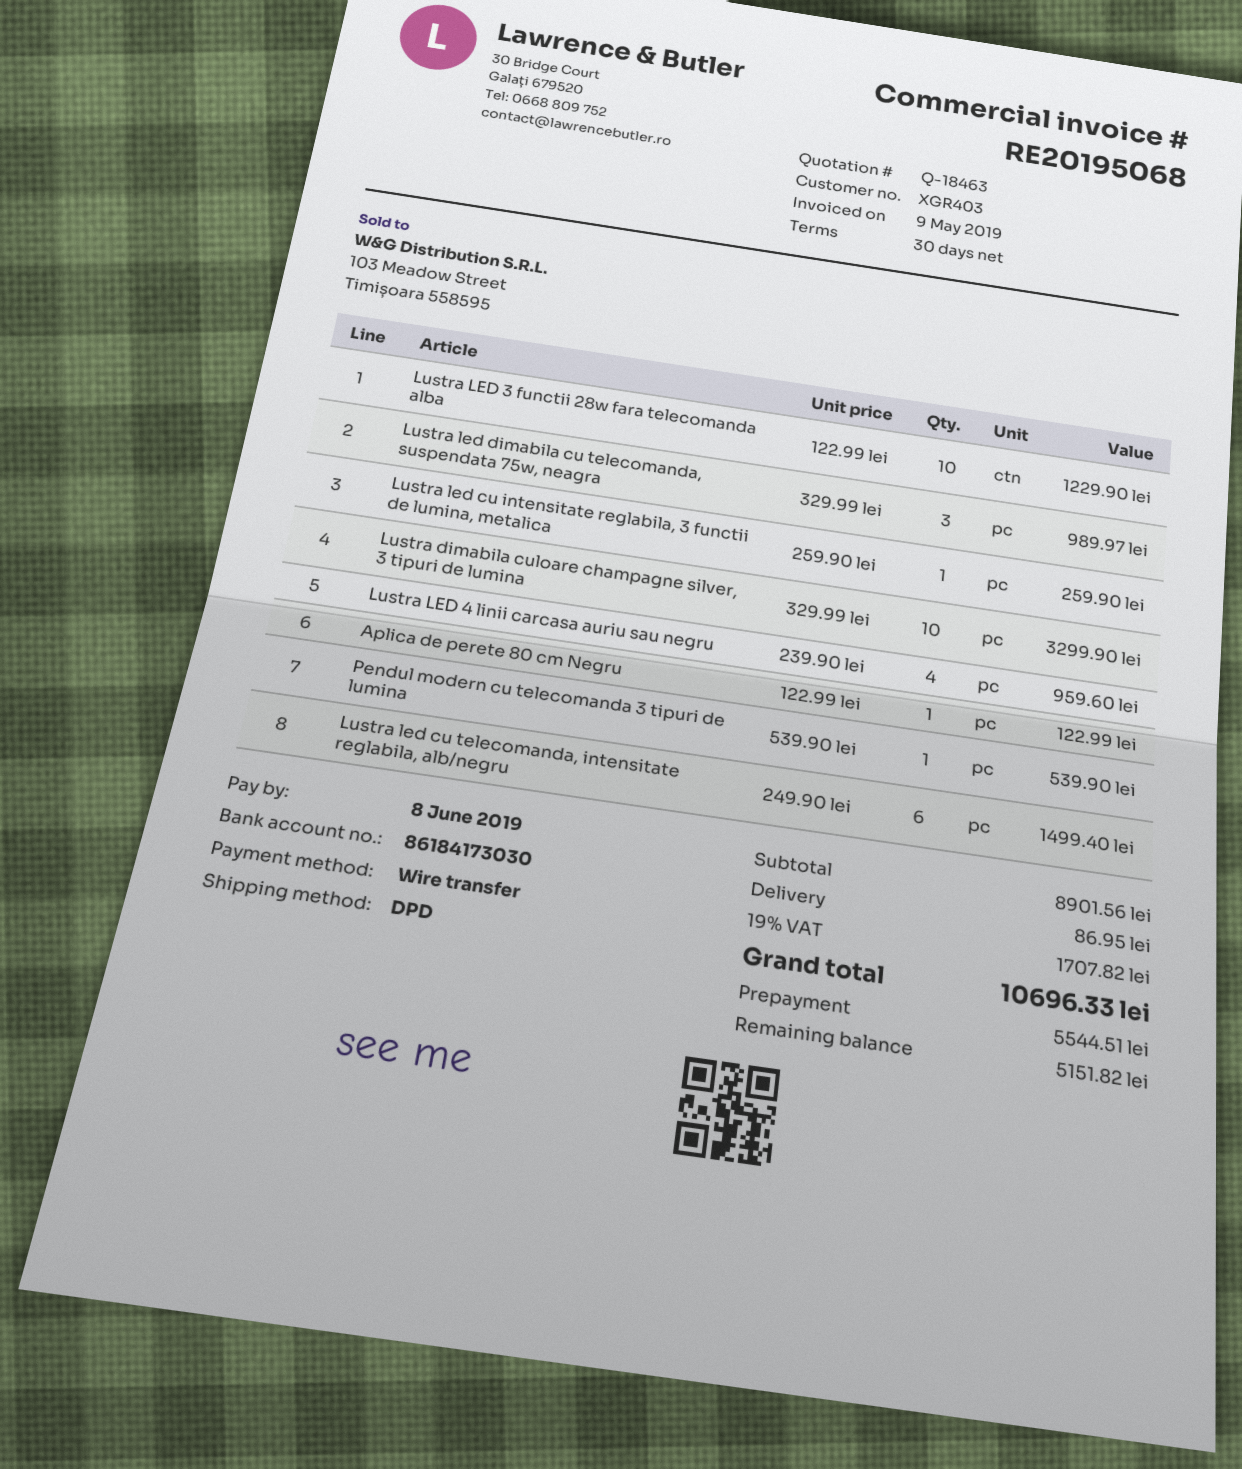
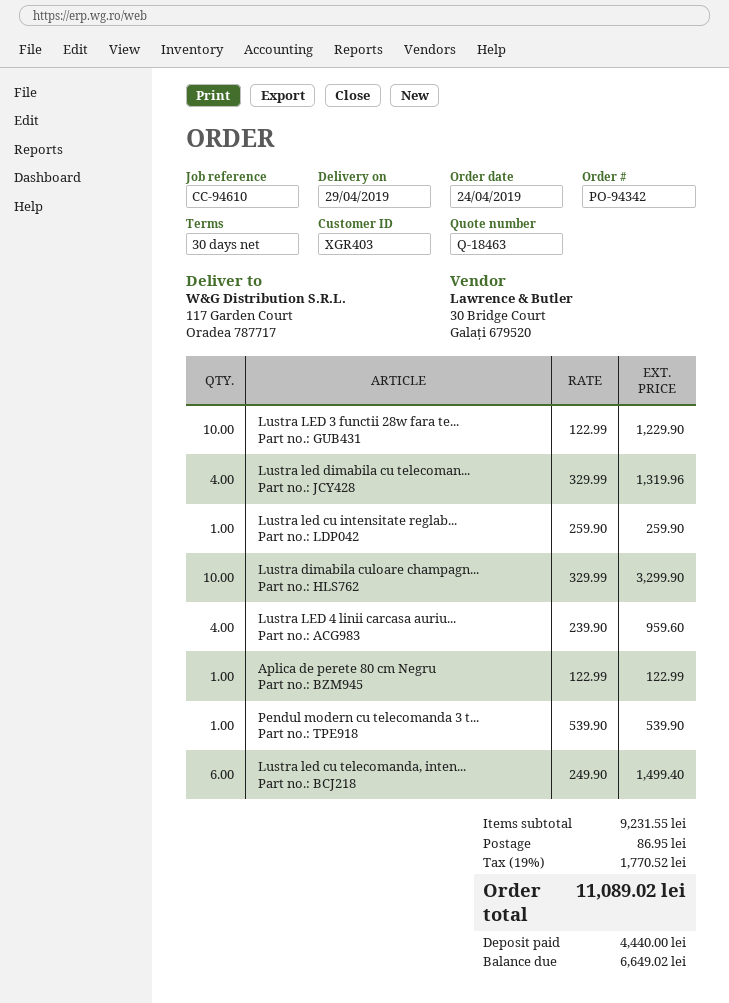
Lustra led dimabila cu telecomanda, suspendata 75w, neagra: 3 x 329.99 = 989.97 -> 4 x 329.99 = 1319.96
subtotal: 8901.56 -> 9231.55
tax: 19% = 1707.82 -> 19% = 1770.52
total: 10696.33 -> 11089.02
deposit: 5544.51 -> 4440.00
balance: 5151.82 -> 6649.02

